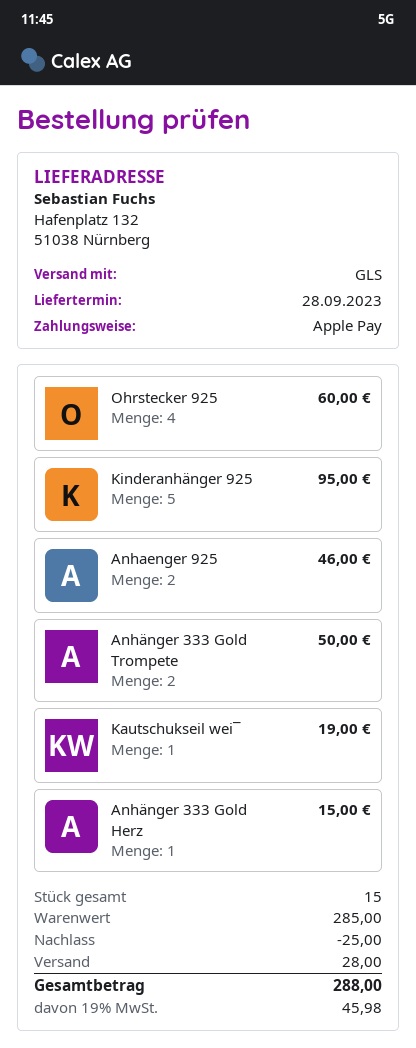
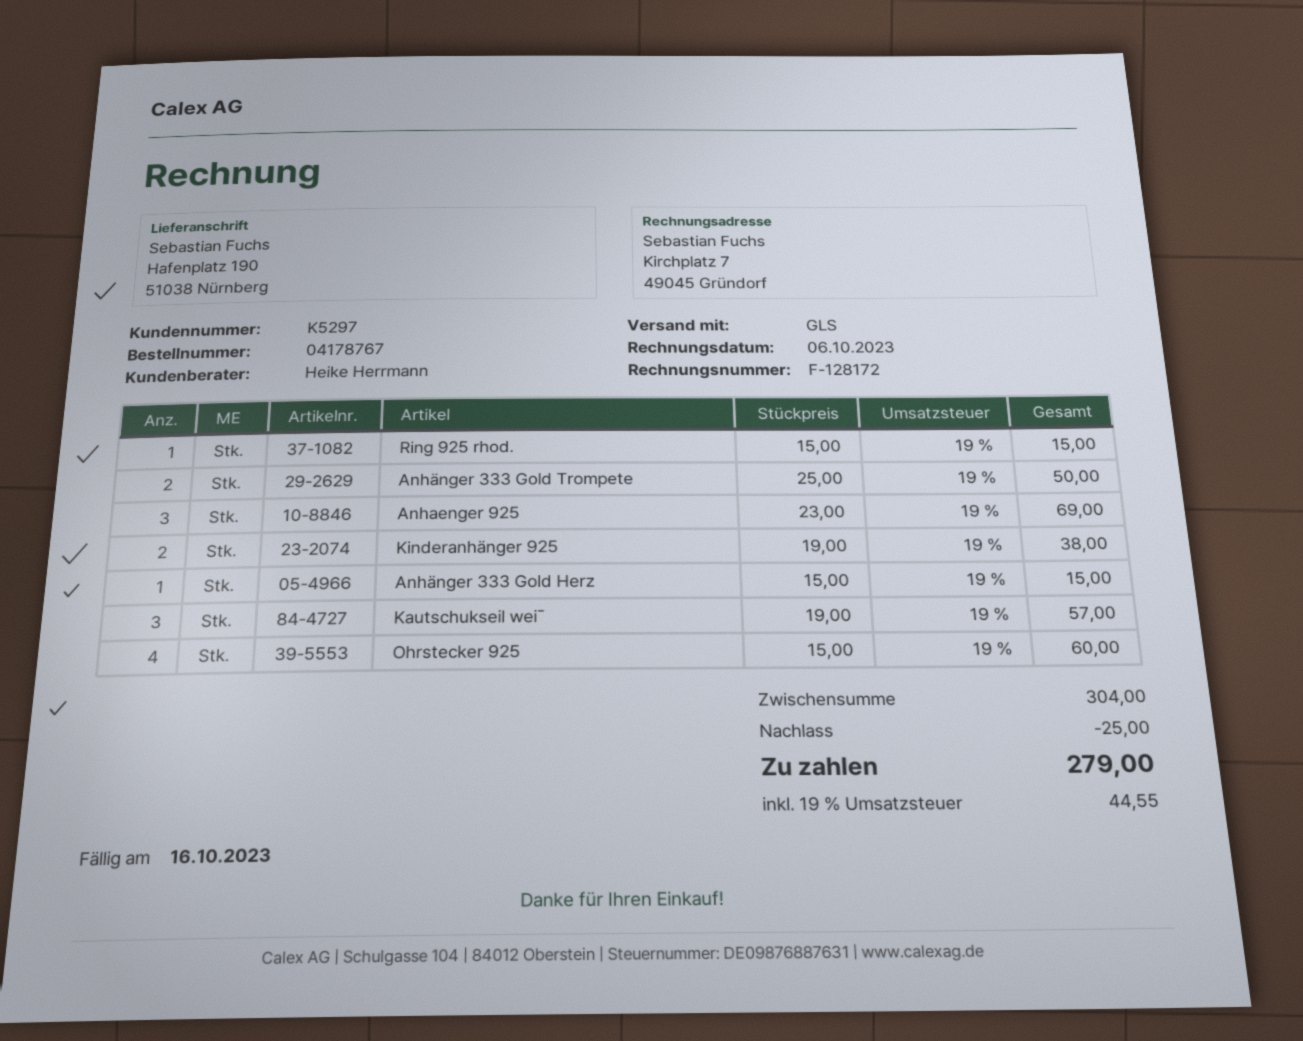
ship to: Hafenplatz 132, 51038 Nürnberg -> Hafenplatz 190, 51038 Nürnberg
Kinderanhänger 925: 5 for 95.00 -> 2 for 38.00
Anhaenger 925: 2 for 46.00 -> 3 for 69.00
Kautschukseil wei¯: 1 for 19.00 -> 3 for 57.00
Ring 925 rhod.: none -> 1 for 15.00
subtotal: 285.00 -> 304.00
shipping: 28.00 -> none
tax: 19% = 45.98 -> 19% = 44.55
total: 288.00 -> 279.00

